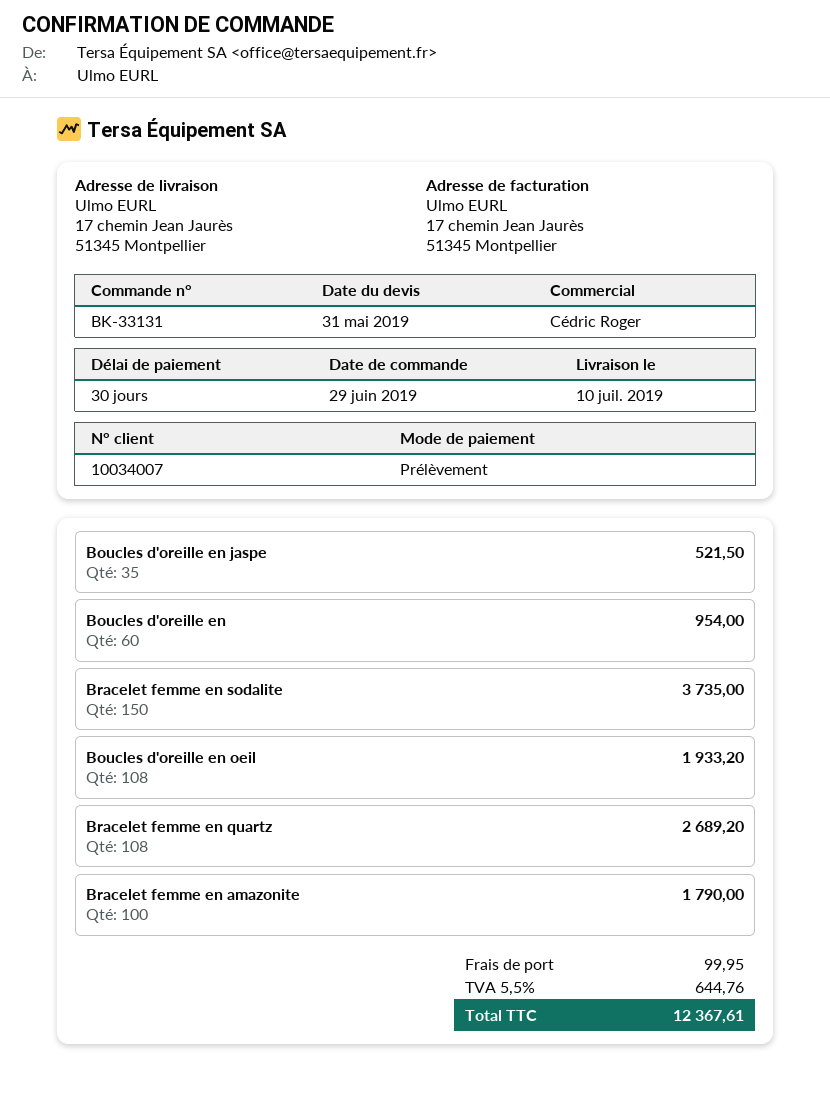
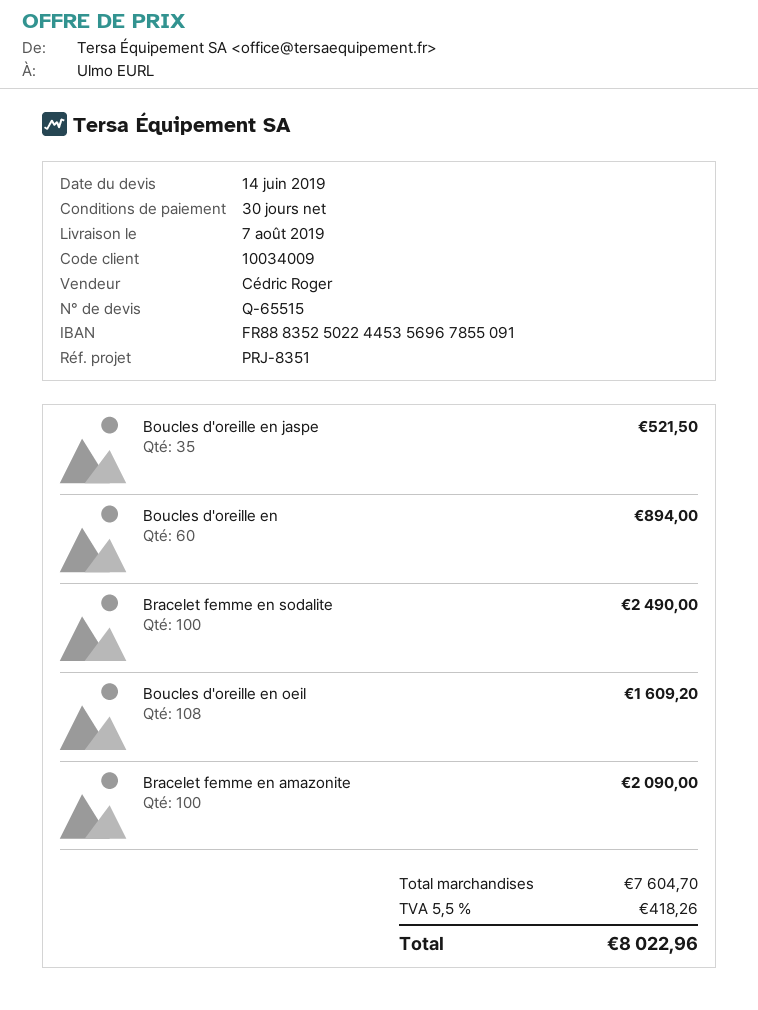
quote date: 2019-05-31 -> 2019-06-14
delivery date: 2019-07-10 -> 2019-08-07
customer number: 10034007 -> 10034009
Boucles d'oreille en: 60 for 954.00 -> 60 for 894.00
Bracelet femme en sodalite: 150 for 3735.00 -> 100 for 2490.00
Boucles d'oreille en oeil: 108 for 1933.20 -> 108 for 1609.20
Bracelet femme en quartz: 108 for 2689.20 -> none
Bracelet femme en amazonite: 100 for 1790.00 -> 100 for 2090.00
shipping: 99.95 -> none
tax: 5.5% = 644.76 -> 5.5% = 418.26
total: 12367.61 -> 8022.96

